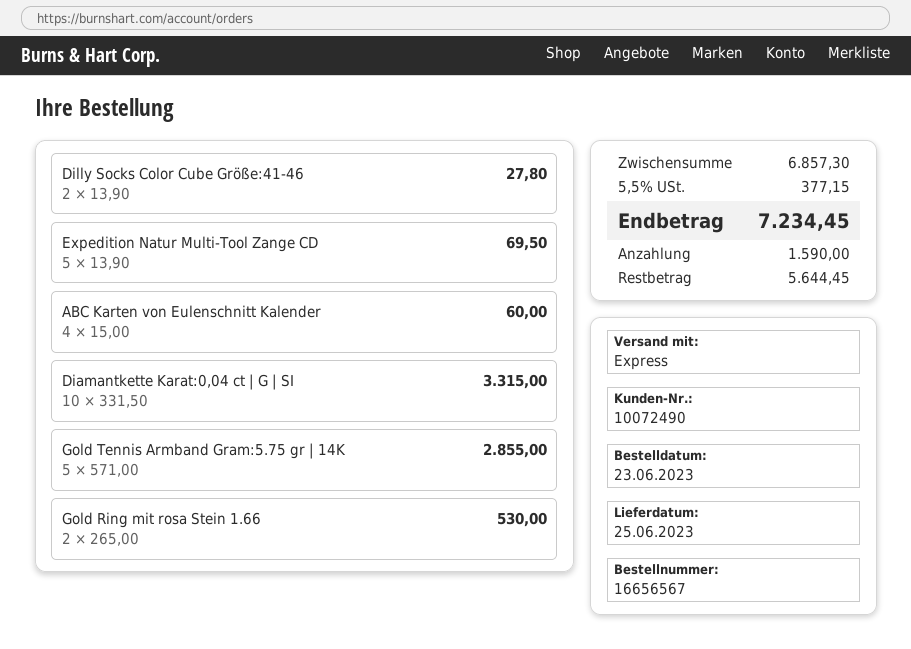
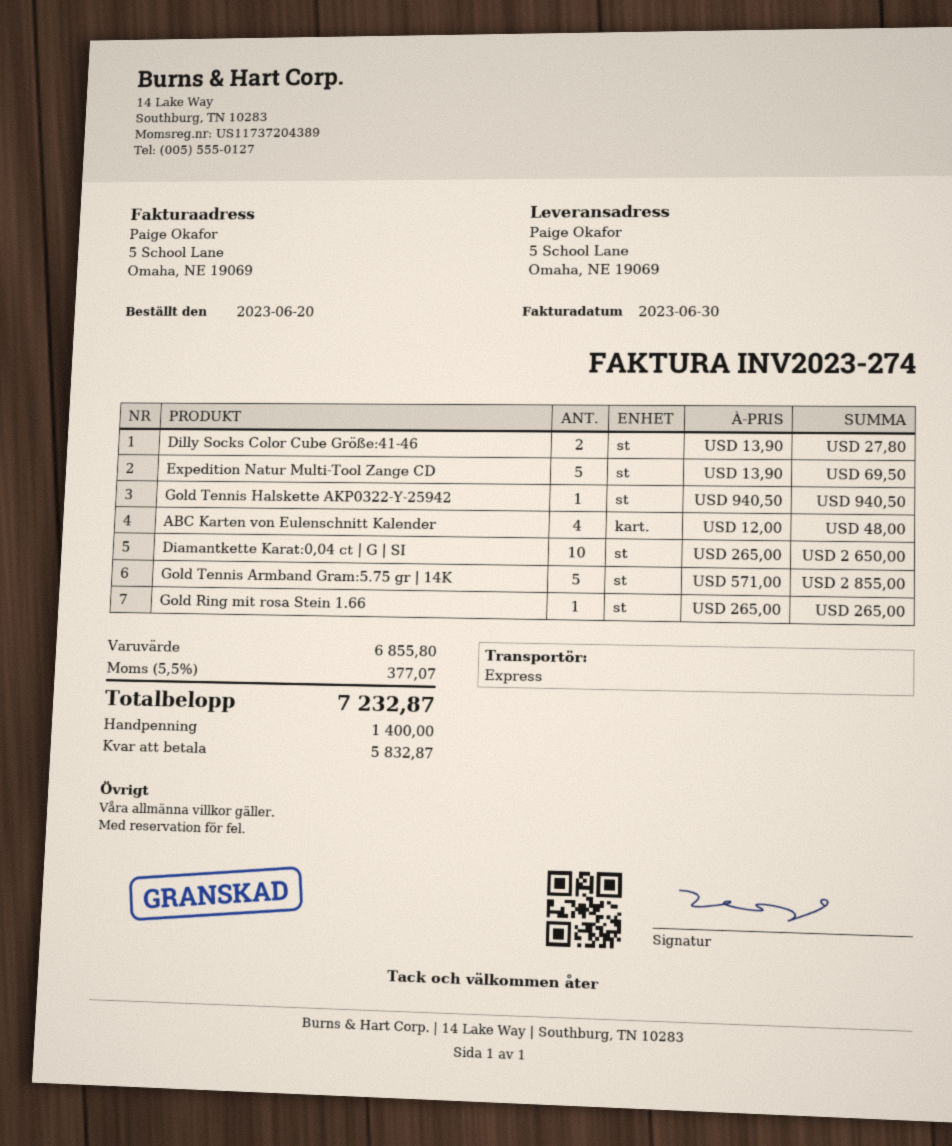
order date: 2023-06-23 -> 2023-06-20
ABC Karten von Eulenschnitt Kalender: 4 x 15.00 = 60.00 -> 4 x 12.00 = 48.00
Diamantkette Karat:0,04 ct | G | SI: 10 x 331.50 = 3315.00 -> 10 x 265.00 = 2650.00
Gold Ring mit rosa Stein 1.66: 2 x 265.00 = 530.00 -> 1 x 265.00 = 265.00
Gold Tennis Halskette AKP0322-Y-25942: none -> 1 x 940.50 = 940.50
subtotal: 6857.30 -> 6855.80
tax: 5.5% = 377.15 -> 5.5% = 377.07
total: 7234.45 -> 7232.87
deposit: 1590.00 -> 1400.00
balance: 5644.45 -> 5832.87

